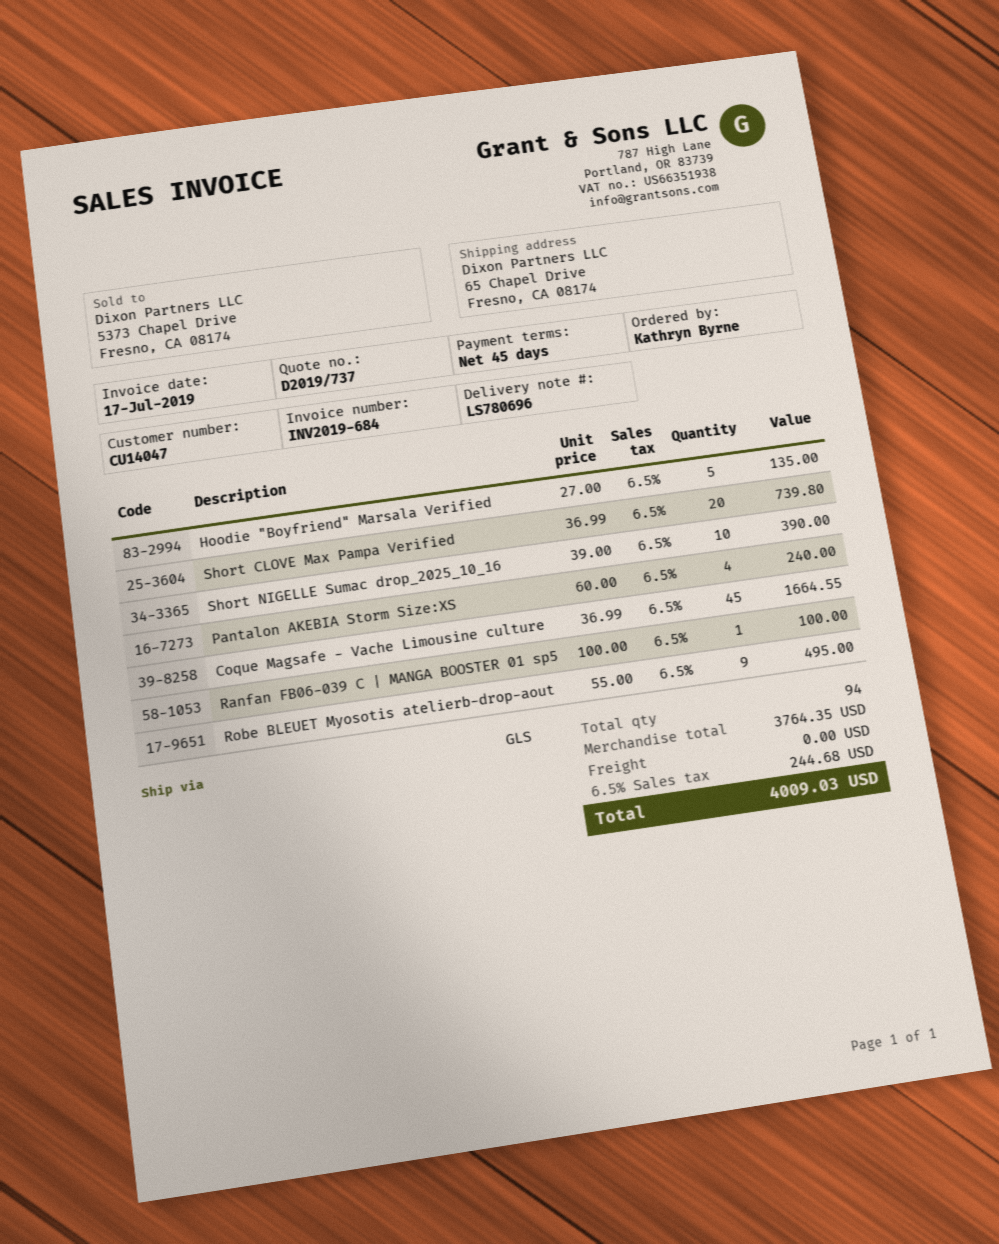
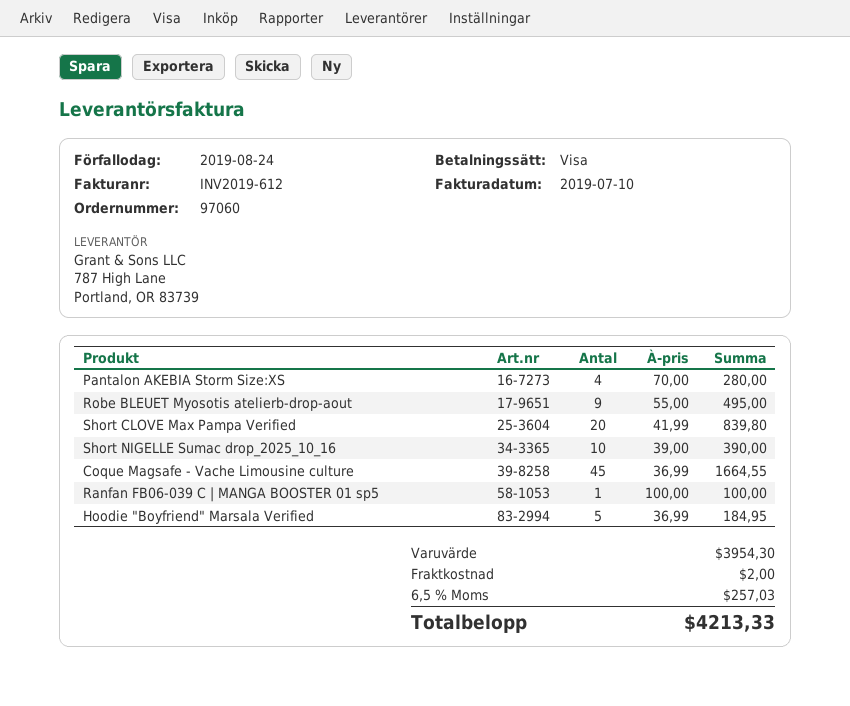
invoice number: INV2019-684 -> INV2019-612
invoice date: 2019-07-17 -> 2019-07-10
Hoodie "Boyfriend" Marsala Verified: 5 x 27.00 = 135.00 -> 5 x 36.99 = 184.95
Short CLOVE Max Pampa Verified: 20 x 36.99 = 739.80 -> 20 x 41.99 = 839.80
Pantalon AKEBIA Storm Size:XS: 4 x 60.00 = 240.00 -> 4 x 70.00 = 280.00
subtotal: 3764.35 -> 3954.30
shipping: 0.00 -> 2.00
tax: 6.5% = 244.68 -> 6.5% = 257.03
total: 4009.03 -> 4213.33

